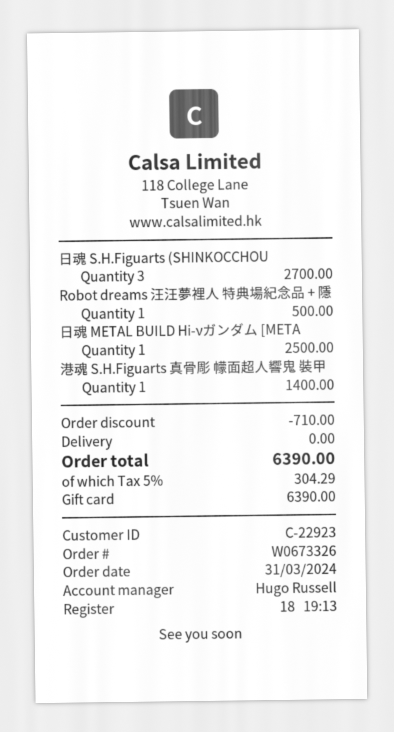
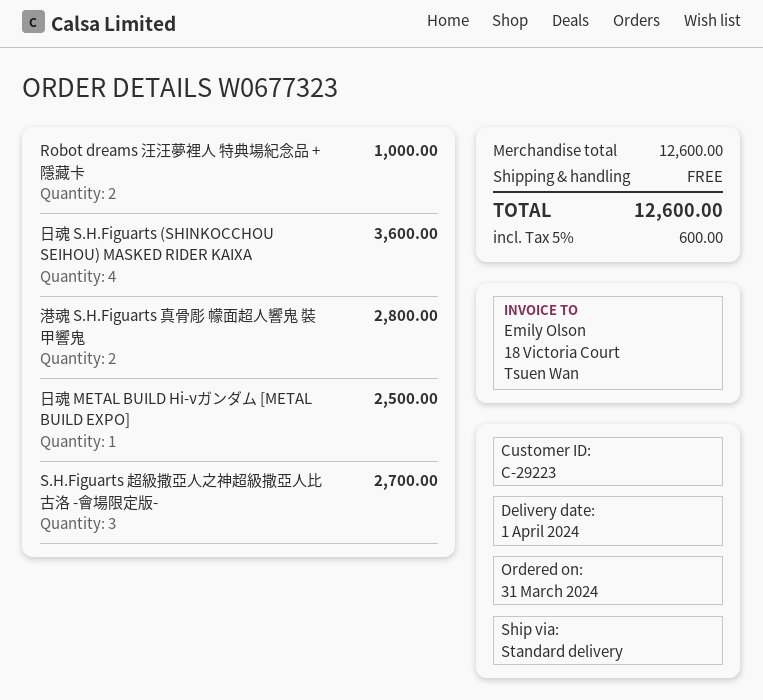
order number: W0673326 -> W0677323
customer number: C-22923 -> C-29223
日魂 S.H.Figuarts (SHINKOCCHOU: 3 for 2700.00 -> 4 for 3600.00
Robot dreams 汪汪夢裡人 特典場紀念品 + 隱: 1 for 500.00 -> 2 for 1000.00
港魂 S.H.Figuarts 真骨彫 幪面超人響鬼 裝甲: 1 for 1400.00 -> 2 for 2800.00
S.H.Figuarts 超級撒亞人之神超級撒亞人比古洛 -會場限定版-: none -> 3 for 2700.00
discount: 710.00 -> none
tax: 5% = 304.29 -> 5% = 600.00
total: 6390.00 -> 12600.00

